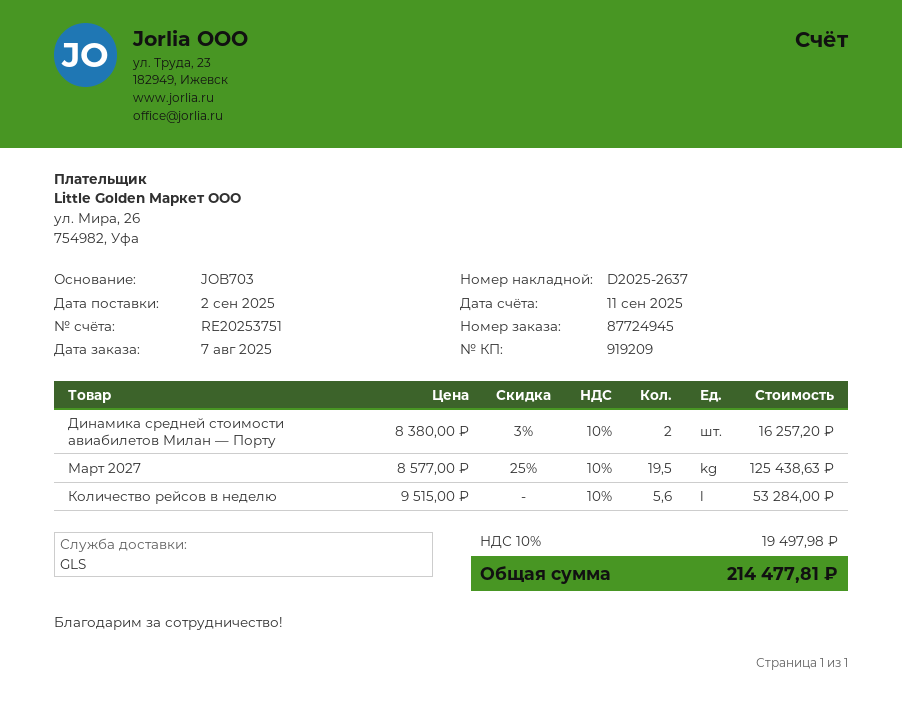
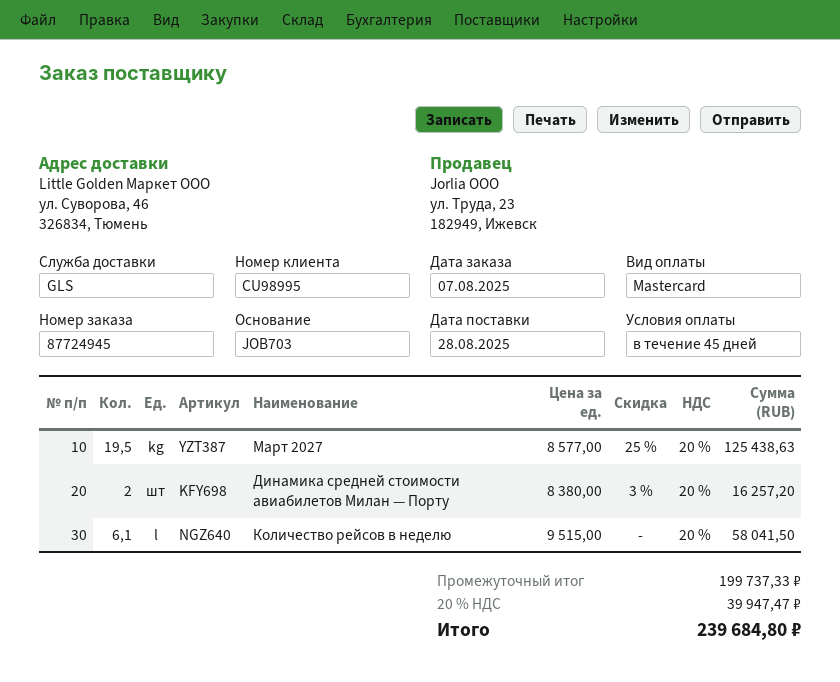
delivery date: 2025-09-02 -> 2025-08-28
Количество рейсов в неделю: 5.6 x 9515.00 = 53284.00 -> 6.1 x 9515.00 = 58041.50
tax: 10% = 19497.98 -> 20% = 39947.47
total: 214477.81 -> 239684.80

